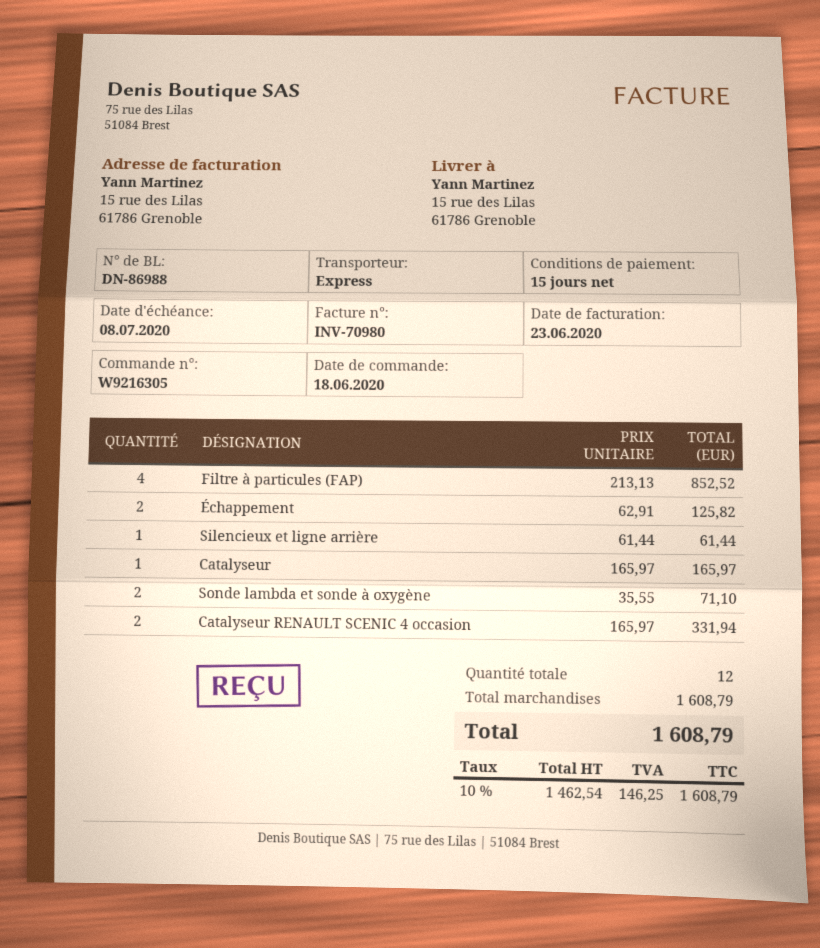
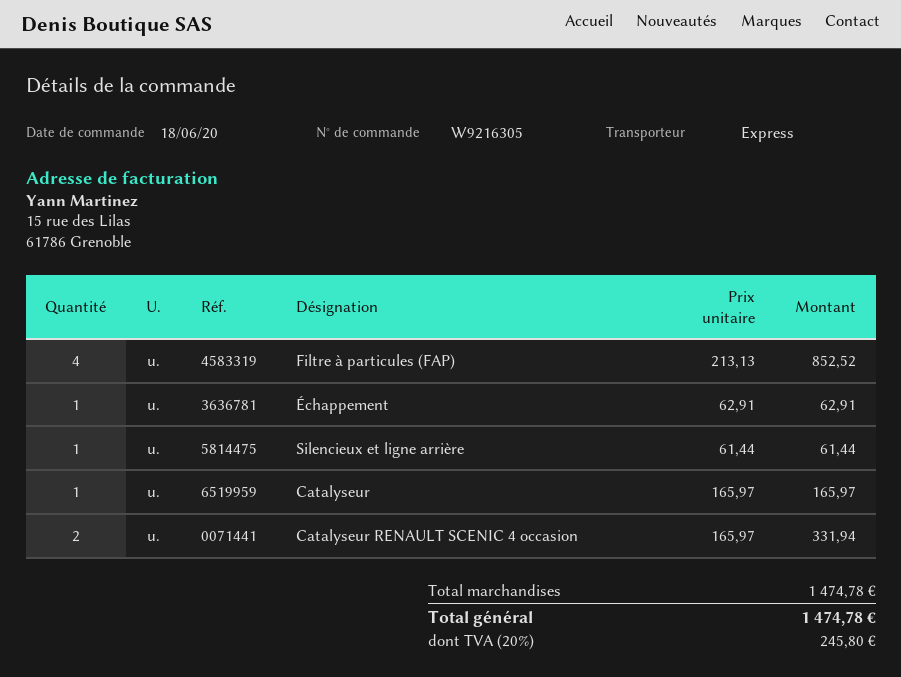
Échappement: 2 x 62.91 = 125.82 -> 1 x 62.91 = 62.91
Sonde lambda et sonde à oxygène: 2 x 35.55 = 71.10 -> none
subtotal: 1608.79 -> 1474.78
tax: 10% = 146.25 -> 20% = 245.80
total: 1608.79 -> 1474.78

